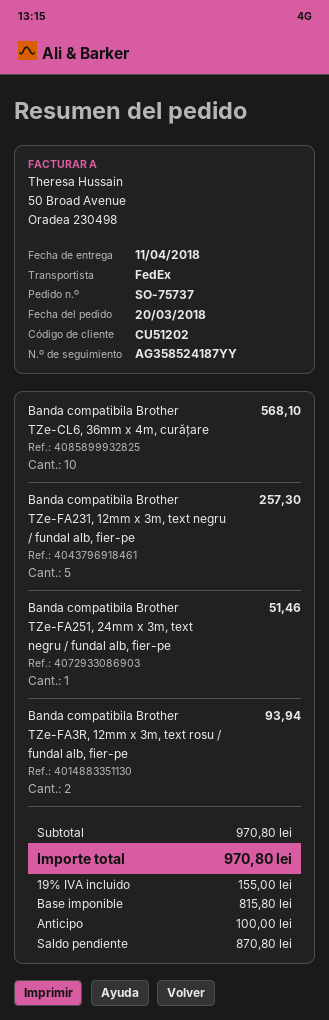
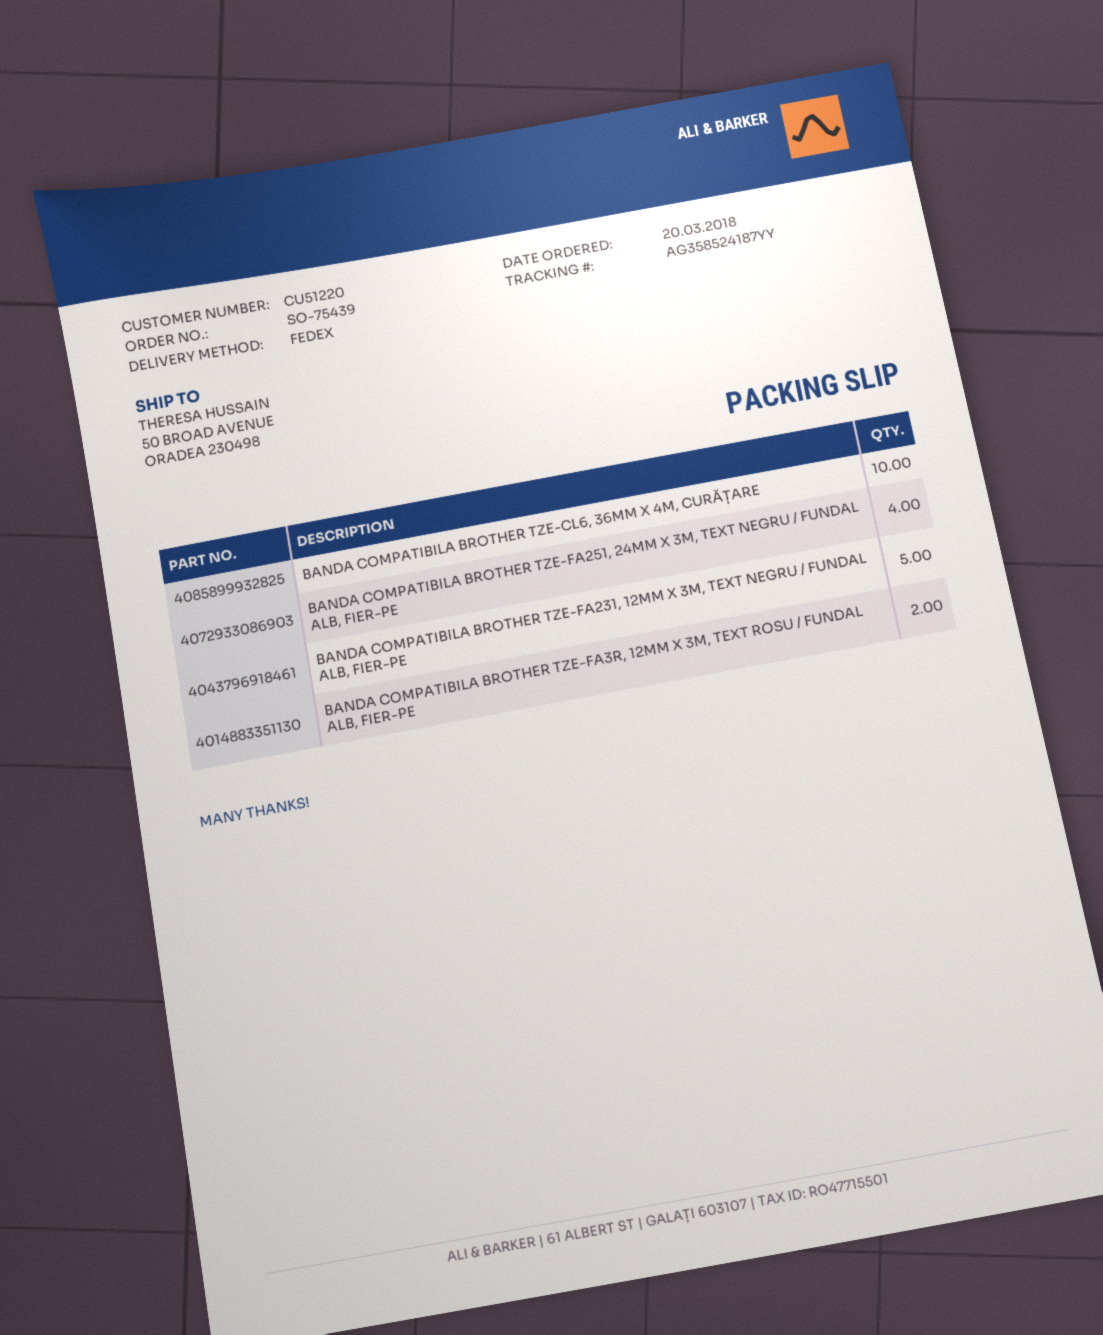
order number: SO-75737 -> SO-75439
customer number: CU51202 -> CU51220
Banda compatibila Brother TZe-FA251, 24mm x 3m, text negru / fundal alb, fier-pe: 1 -> 4

